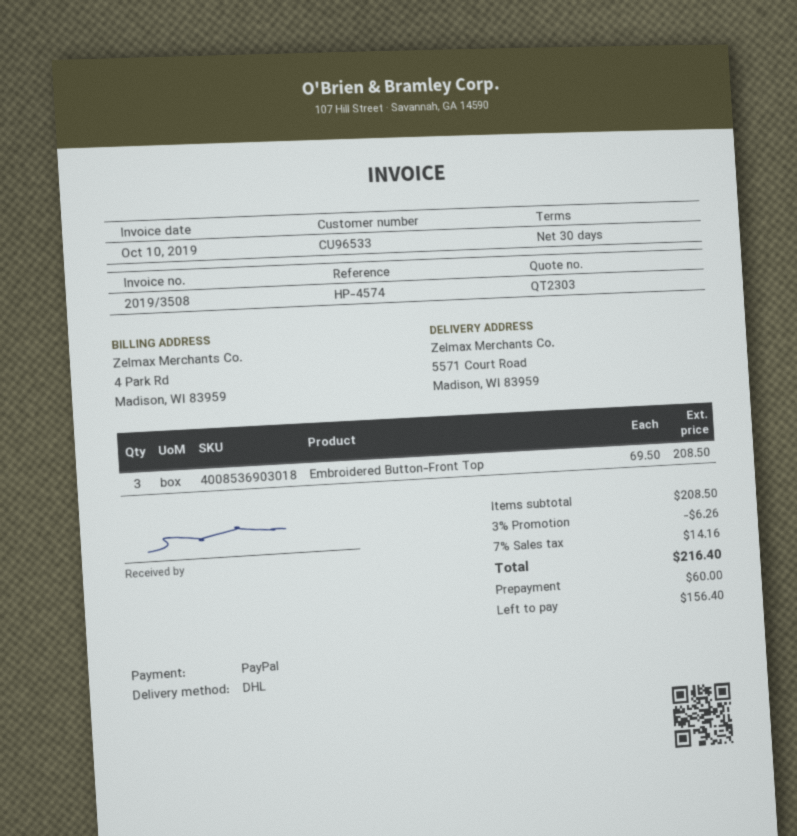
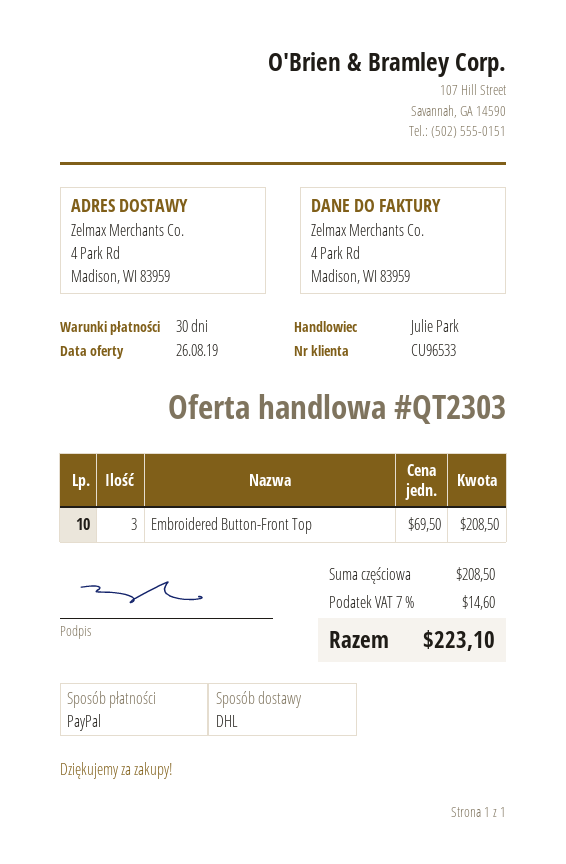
ship to: 5571 Court Road, Madison, WI 83959 -> 4 Park Rd, Madison, WI 83959
discount: 3% = 6.26 -> none
tax: 7% = 14.16 -> 7% = 14.60
total: 216.40 -> 223.10

